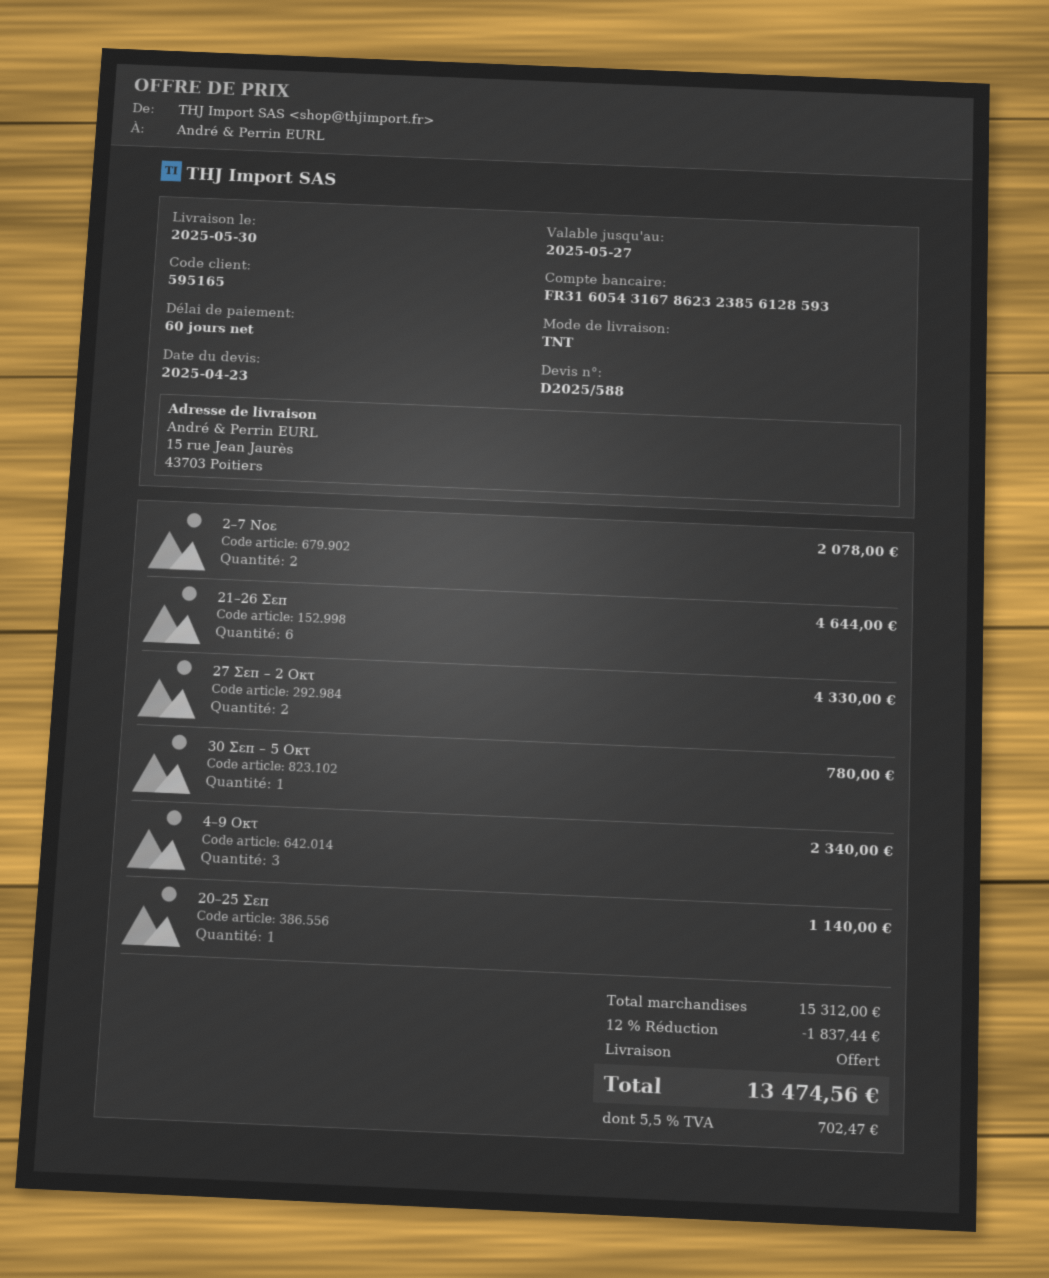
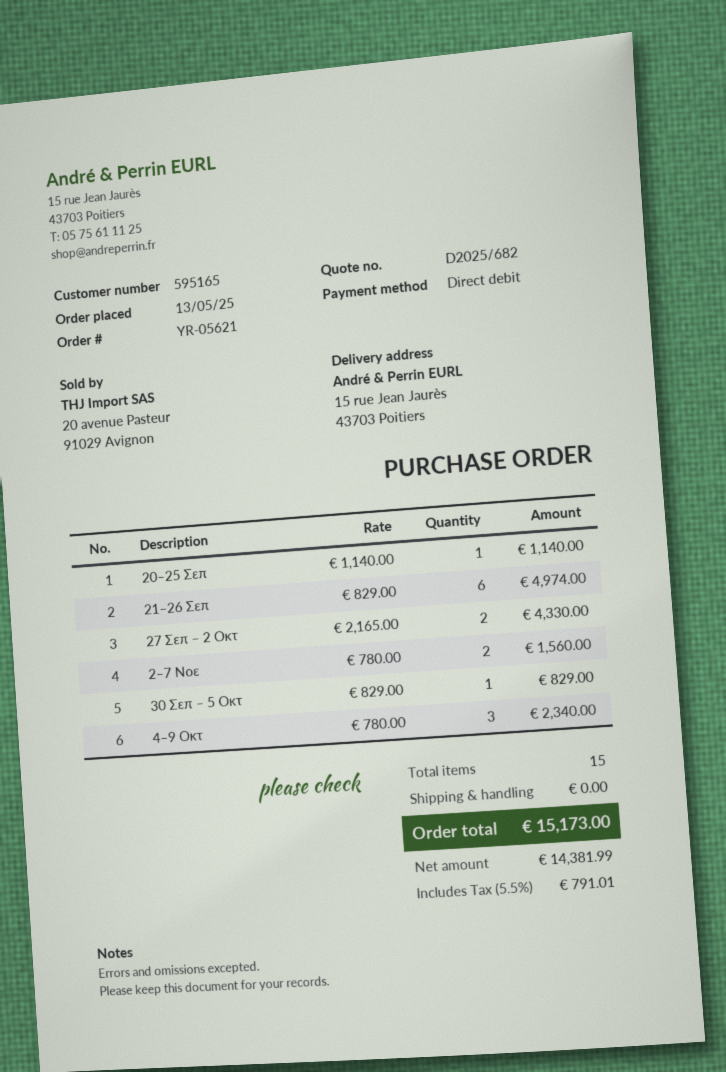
quote number: D2025/588 -> D2025/682
2–7 Νοε: 2 for 2078.00 -> 2 for 1560.00
21–26 Σεπ: 6 for 4644.00 -> 6 for 4974.00
30 Σεπ – 5 Οκτ: 1 for 780.00 -> 1 for 829.00
discount: 12% = 1837.44 -> none
tax: 5.5% = 702.47 -> 5.5% = 791.01
total: 13474.56 -> 15173.00

